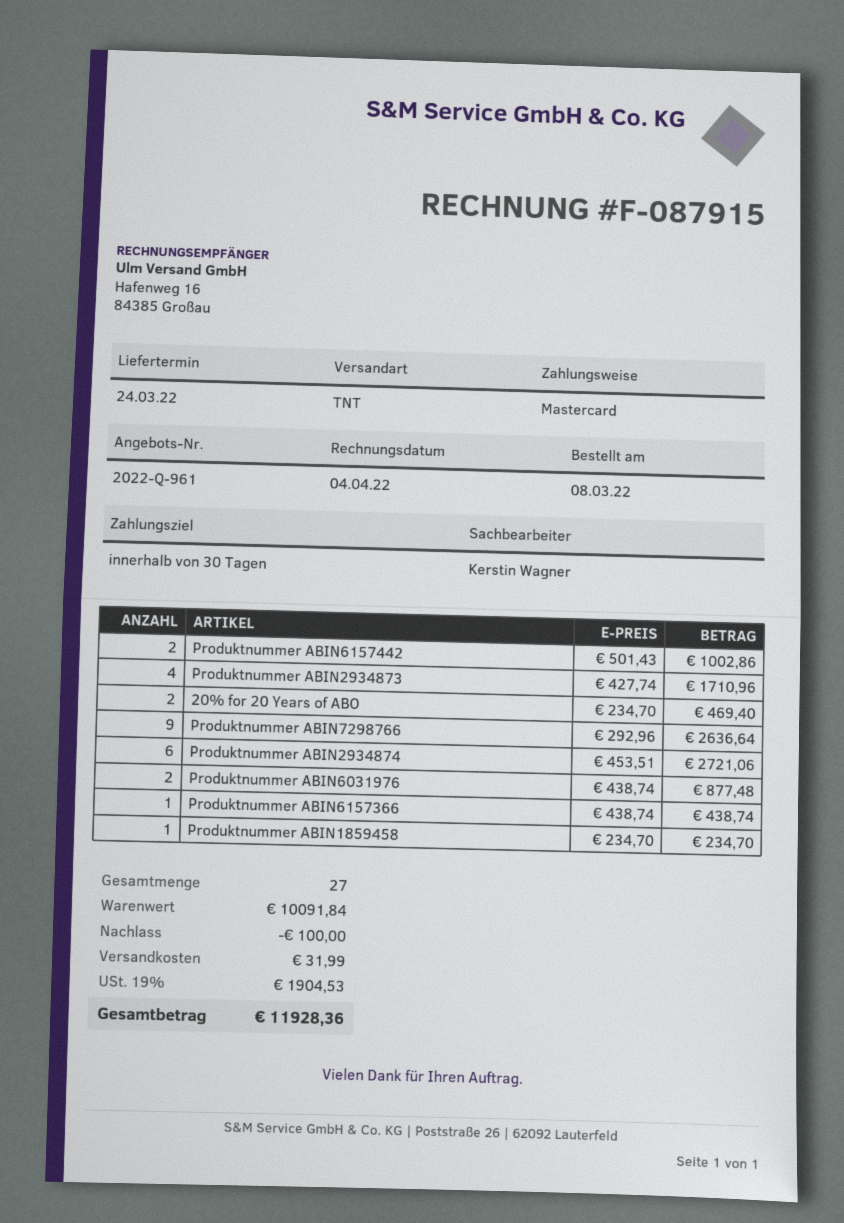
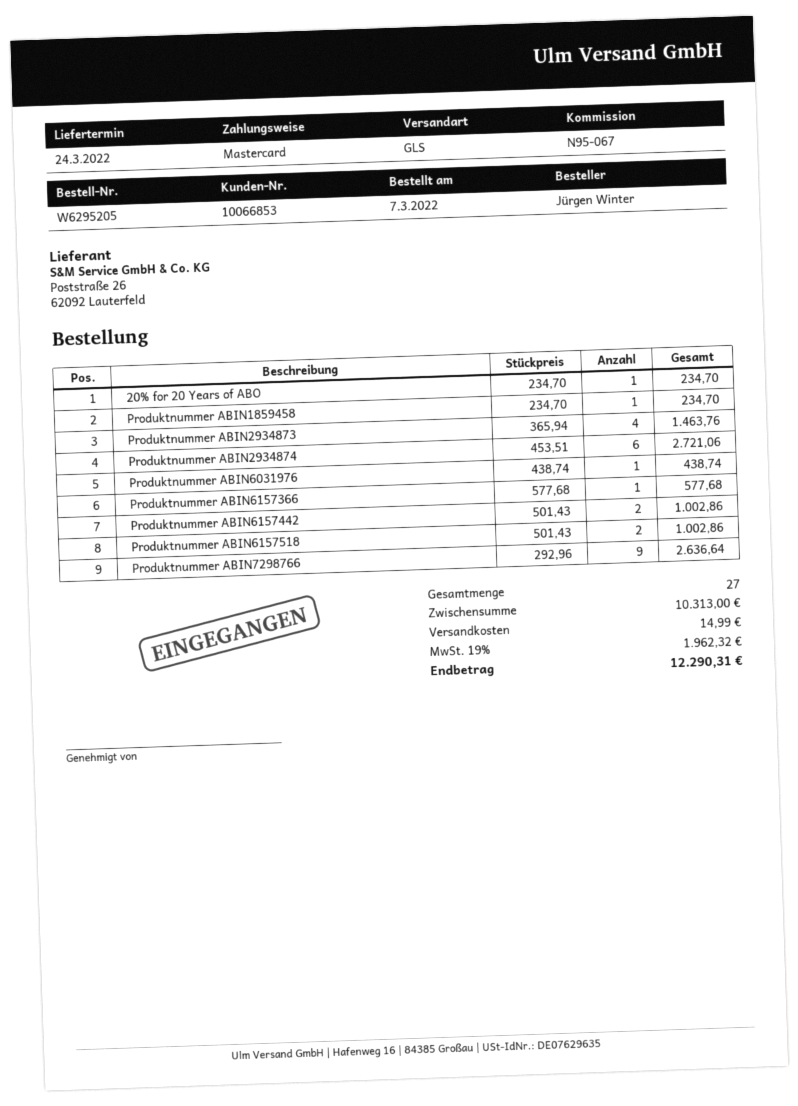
order date: 2022-03-08 -> 2022-03-07
shipping method: TNT -> GLS
Produktnummer ABIN2934873: 4 x 427.74 = 1710.96 -> 4 x 365.94 = 1463.76
20% for 20 Years of ABO: 2 x 234.70 = 469.40 -> 1 x 234.70 = 234.70
Produktnummer ABIN6031976: 2 x 438.74 = 877.48 -> 1 x 438.74 = 438.74
Produktnummer ABIN6157366: 1 x 438.74 = 438.74 -> 1 x 577.68 = 577.68
Produktnummer ABIN6157518: none -> 2 x 501.43 = 1002.86
subtotal: 10091.84 -> 10313.00
discount: 100.00 -> none
shipping: 31.99 -> 14.99
tax: 19% = 1904.53 -> 19% = 1962.32
total: 11928.36 -> 12290.31

